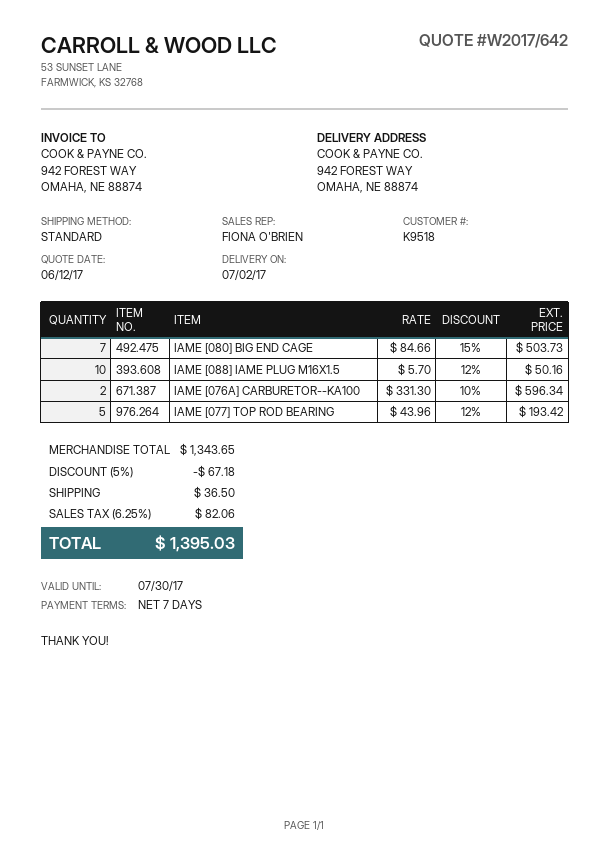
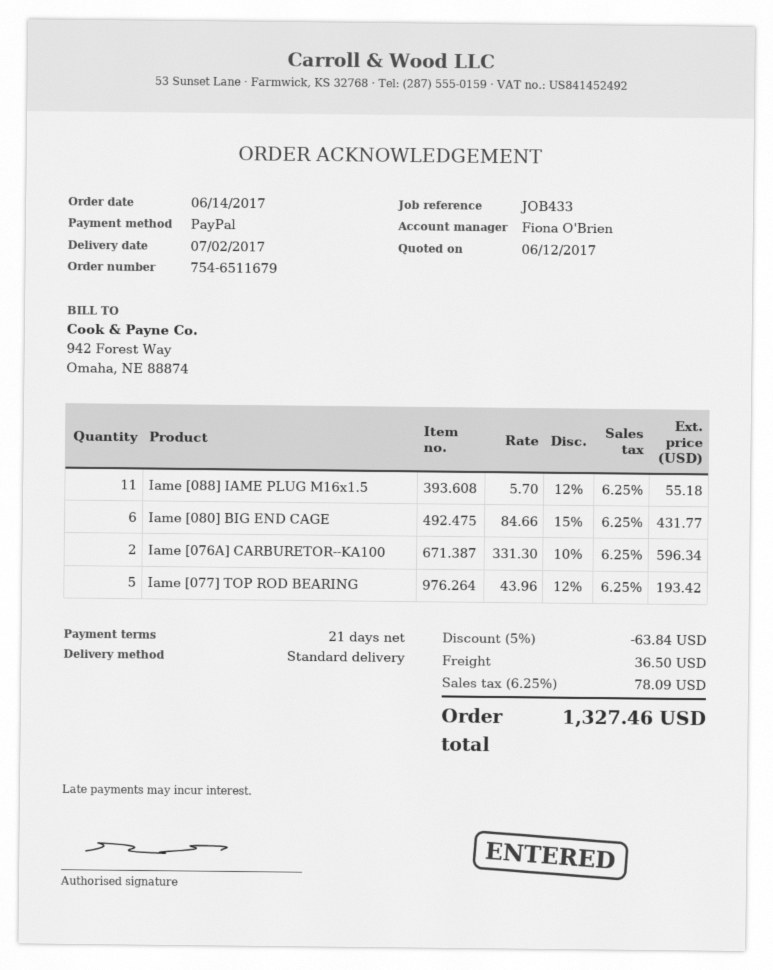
payment terms: 7 days -> 21 days
IAME [080] BIG END CAGE: 7 x 84.66 - 15% = 503.73 -> 6 x 84.66 - 15% = 431.77
IAME [088] IAME PLUG M16X1.5: 10 x 5.70 - 12% = 50.16 -> 11 x 5.70 - 12% = 55.18
discount: 5% = 67.18 -> 5% = 63.84
tax: 6.25% = 82.06 -> 6.25% = 78.09
total: 1395.03 -> 1327.46

